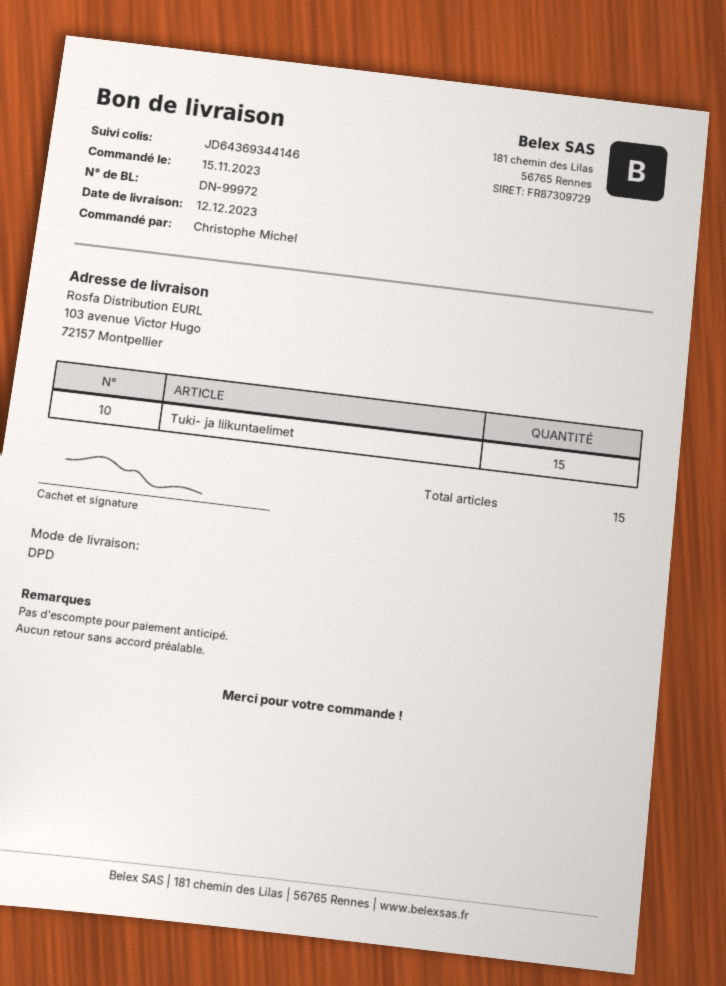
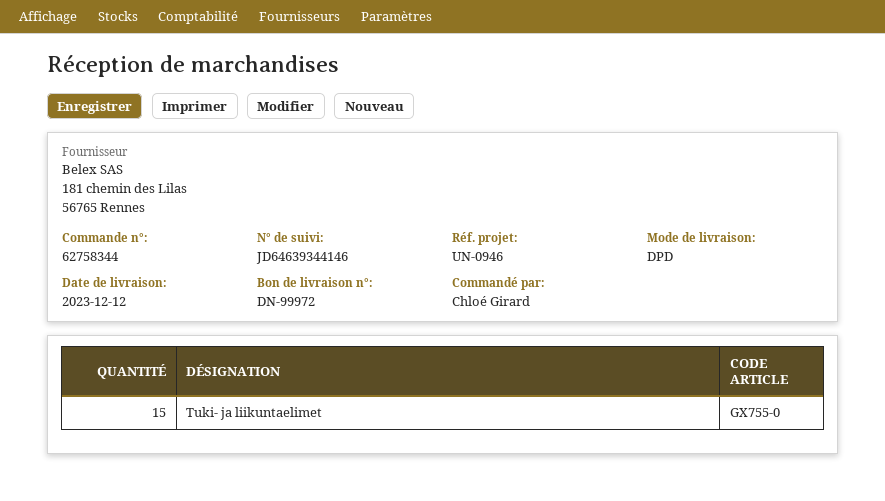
ordered by: Christophe Michel -> Chloé Girard
tracking number: JD64369344146 -> JD64639344146

